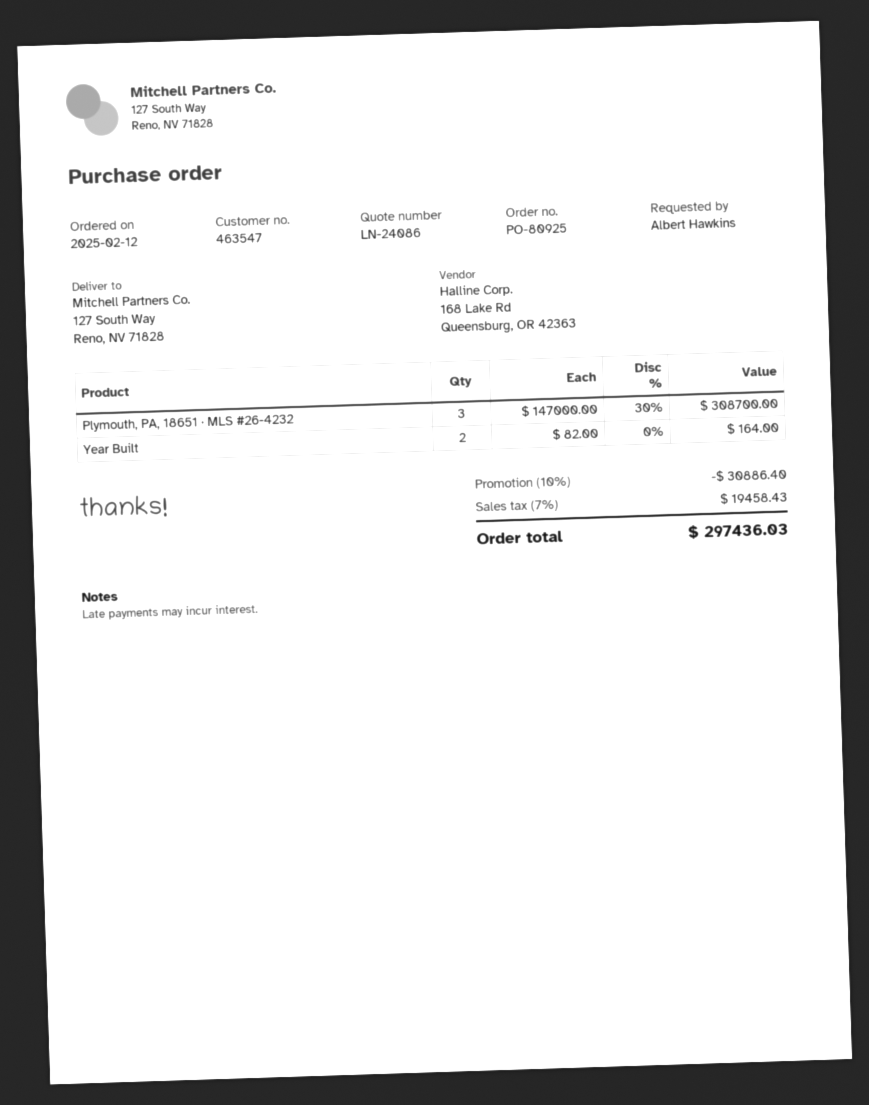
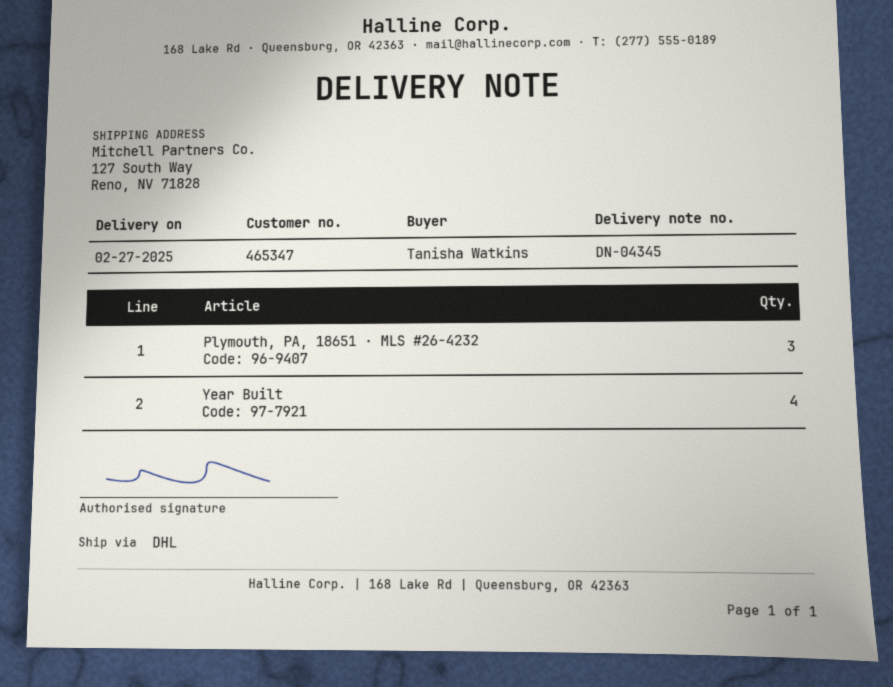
customer number: 463547 -> 465347
ordered by: Albert Hawkins -> Tanisha Watkins
Year Built: 2 -> 4

